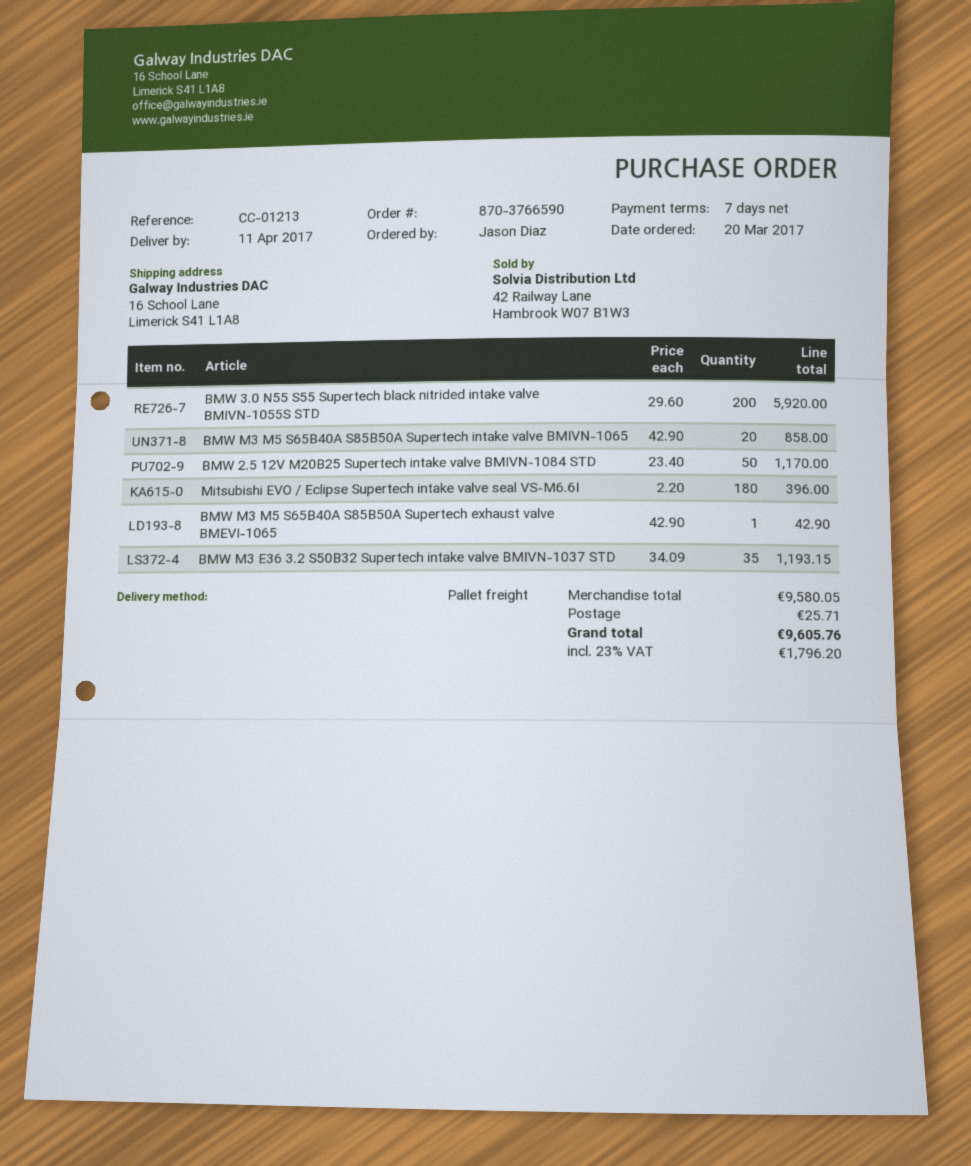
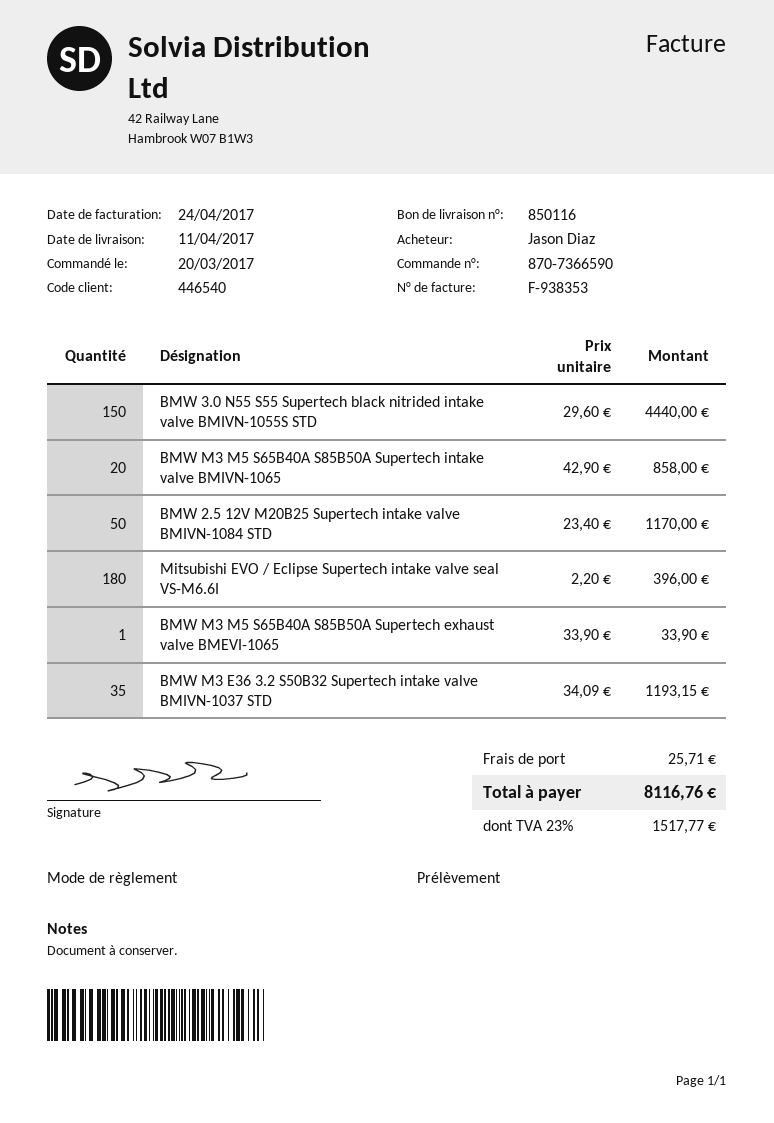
order number: 870-3766590 -> 870-7366590
BMW 3.0 N55 S55 Supertech black nitrided intake valve BMIVN-1055S STD: 200 x 29.60 = 5920.00 -> 150 x 29.60 = 4440.00
BMW M3 M5 S65B40A S85B50A Supertech exhaust valve BMEVI-1065: 1 x 42.90 = 42.90 -> 1 x 33.90 = 33.90
tax: 23% = 1796.20 -> 23% = 1517.77
total: 9605.76 -> 8116.76

